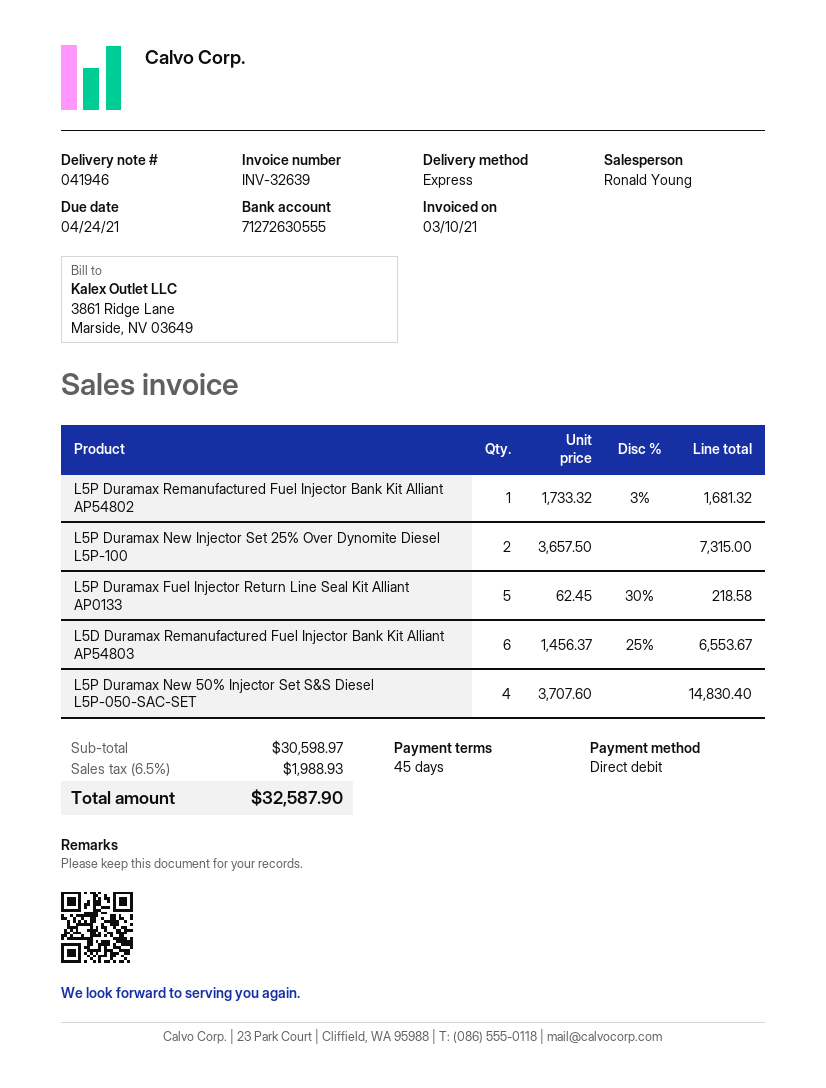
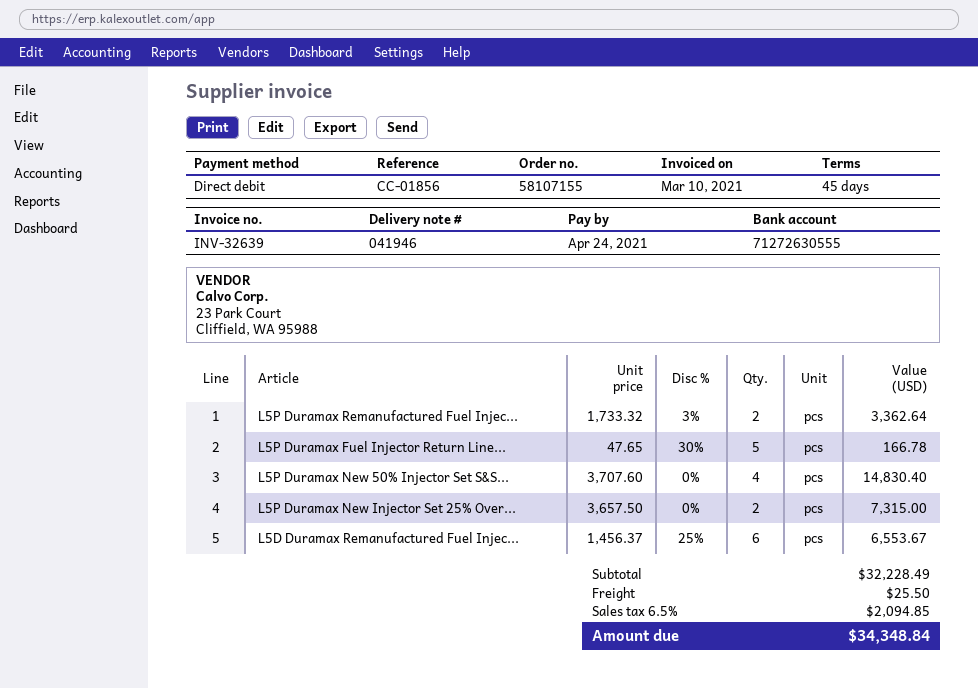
L5P Duramax Remanufactured Fuel Injector Bank Kit Alliant AP54802: 1 x 1733.32 - 3% = 1681.32 -> 2 x 1733.32 - 3% = 3362.64
L5P Duramax Fuel Injector Return Line Seal Kit Alliant AP0133: 5 x 62.45 - 30% = 218.58 -> 5 x 47.65 - 30% = 166.78
subtotal: 30598.97 -> 32228.49
shipping: none -> 25.50
tax: 6.5% = 1988.93 -> 6.5% = 2094.85
total: 32587.90 -> 34348.84

